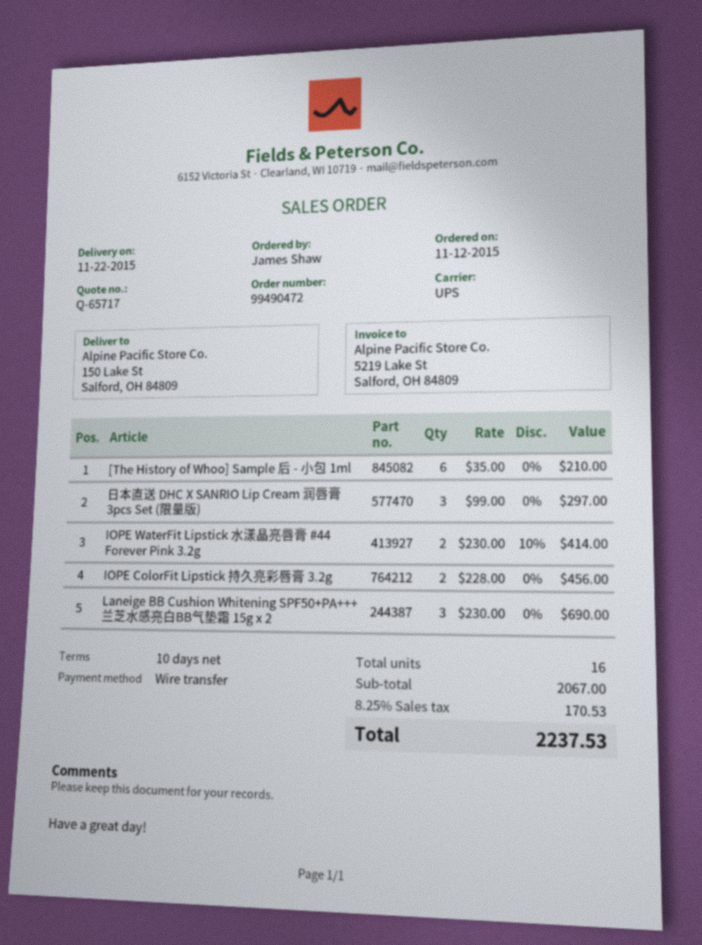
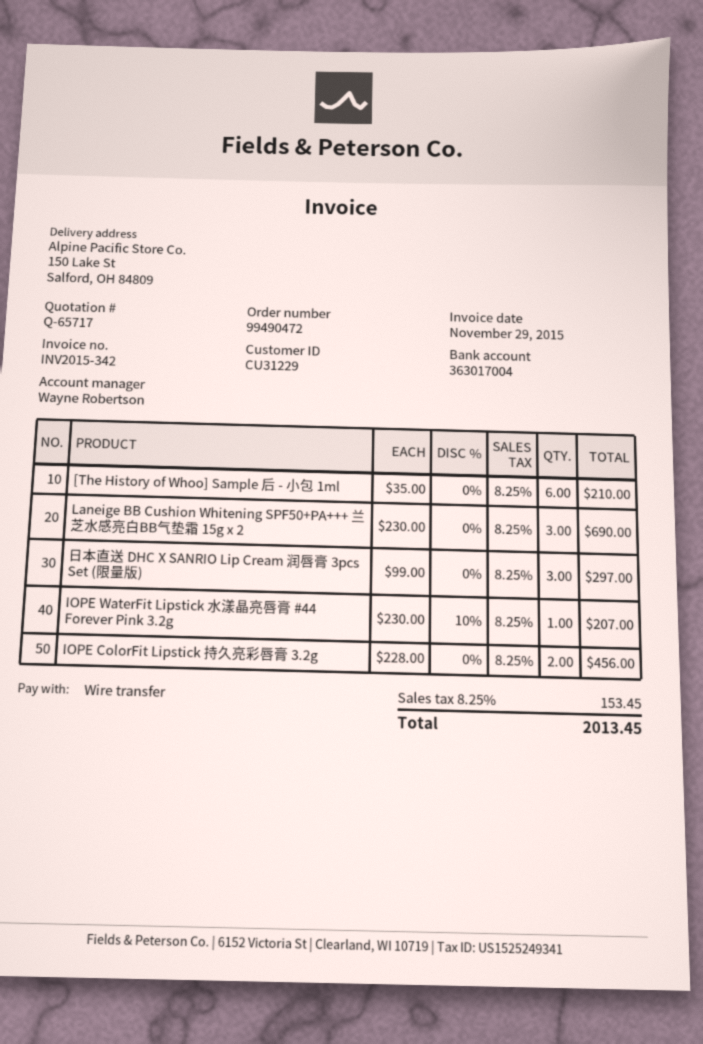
IOPE WaterFit Lipstick 水漾晶亮唇膏 #44 Forever Pink 3.2g: 2 x 230.00 - 10% = 414.00 -> 1 x 230.00 - 10% = 207.00
tax: 8.25% = 170.53 -> 8.25% = 153.45
total: 2237.53 -> 2013.45

